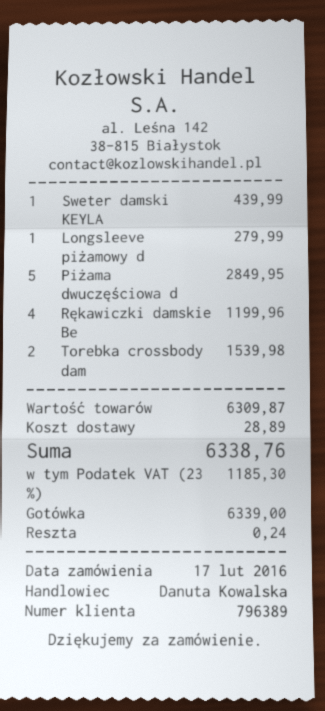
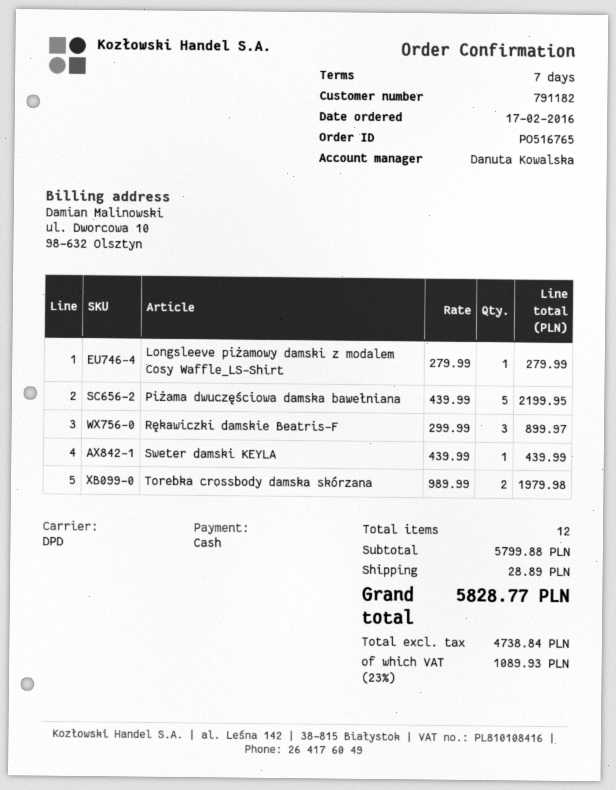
customer number: 796389 -> 791182
Piżama dwuczęściowa d: 5 for 2849.95 -> 5 for 2199.95
Rękawiczki damskie Be: 4 for 1199.96 -> 3 for 899.97
Torebka crossbody dam: 2 for 1539.98 -> 2 for 1979.98
subtotal: 6309.87 -> 5799.88
tax: 23% = 1185.30 -> 23% = 1089.93
total: 6338.76 -> 5828.77

